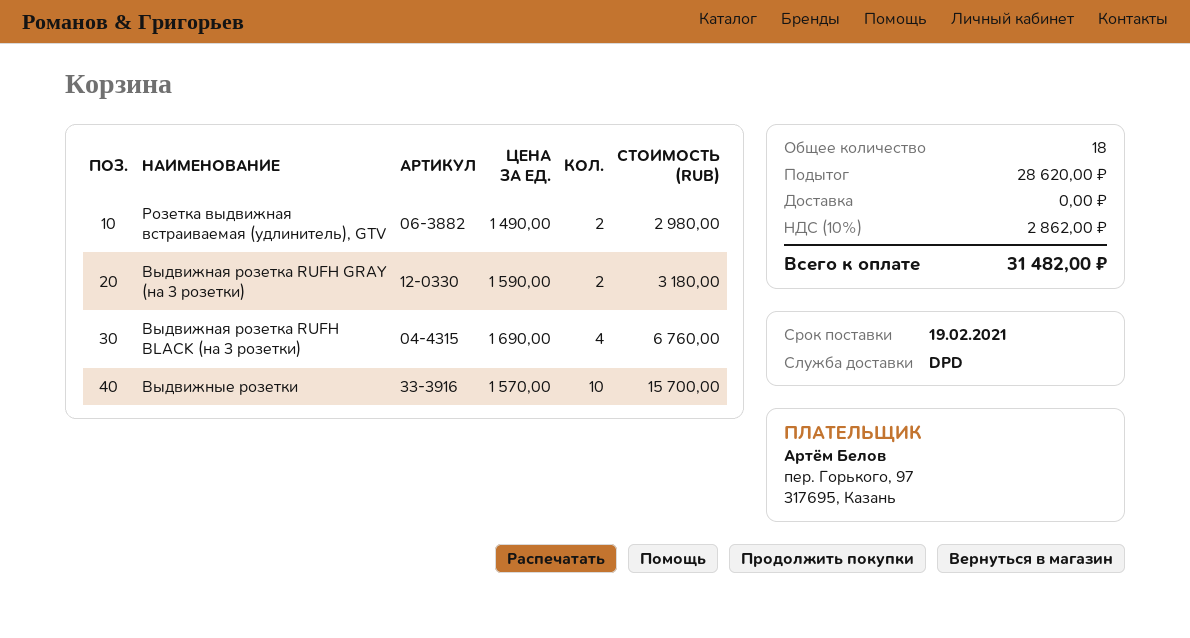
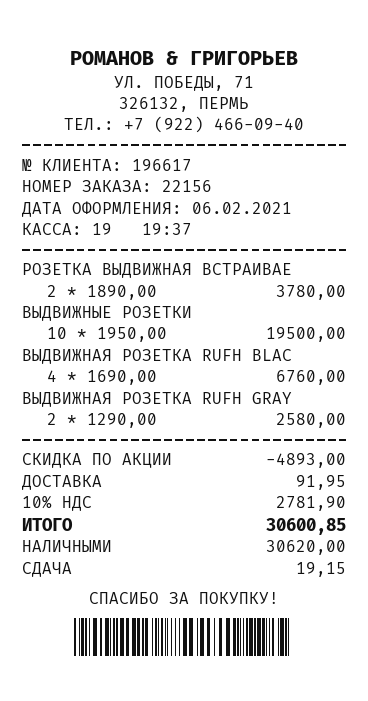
Розетка выдвижная встраиваемая (удлинитель), GTV: 2 x 1490.00 = 2980.00 -> 2 x 1890.00 = 3780.00
Выдвижная розетка RUFH GRAY (на 3 розетки): 2 x 1590.00 = 3180.00 -> 2 x 1290.00 = 2580.00
Выдвижные розетки: 10 x 1570.00 = 15700.00 -> 10 x 1950.00 = 19500.00
discount: none -> 4893.00
shipping: 0.00 -> 91.95
tax: 10% = 2862.00 -> 10% = 2781.90
total: 31482.00 -> 30600.85

